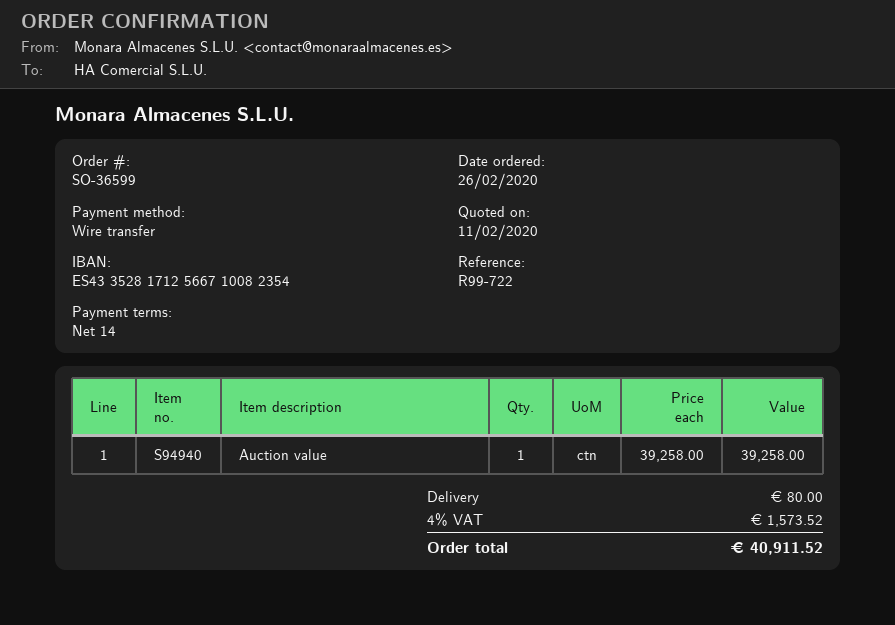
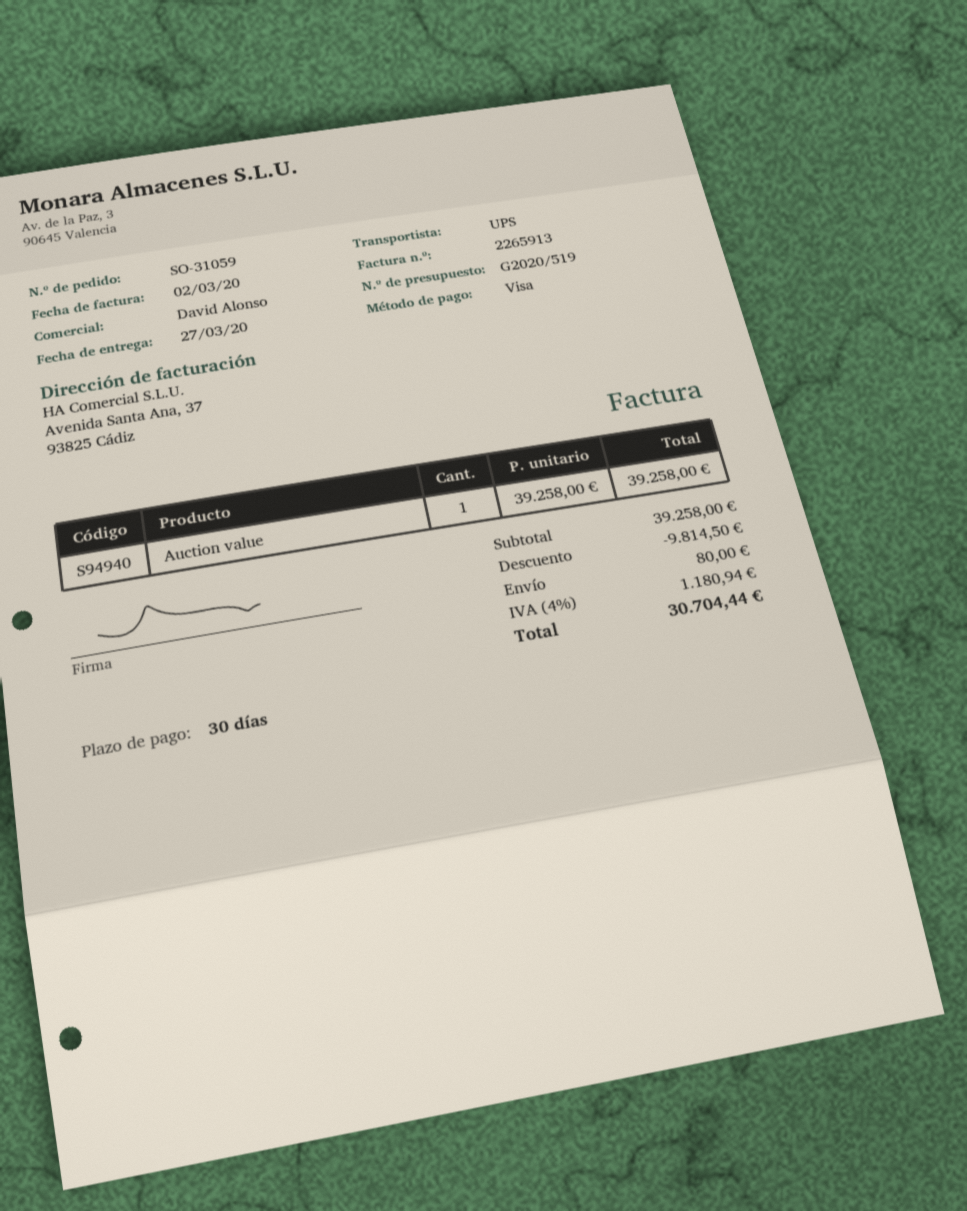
order number: SO-36599 -> SO-31059
payment terms: 14 days -> 30 days
payment method: bank transfer -> Visa
discount: none -> 9814.50
tax: 4% = 1573.52 -> 4% = 1180.94
total: 40911.52 -> 30704.44

